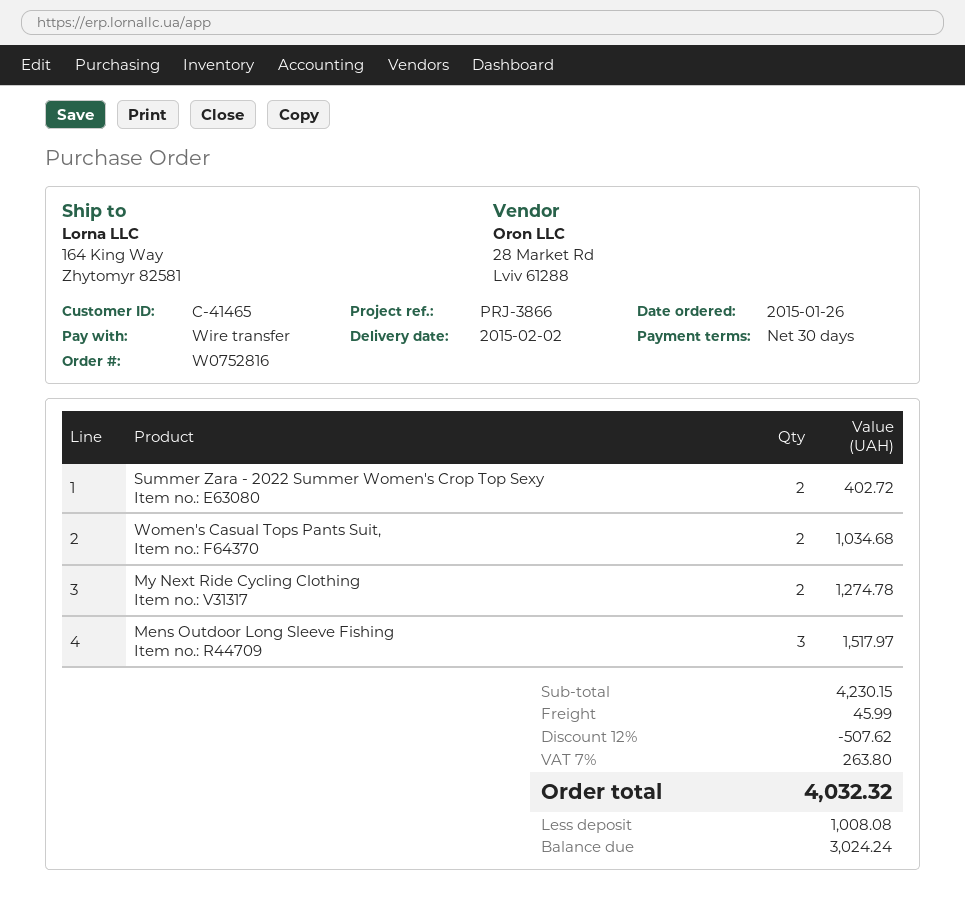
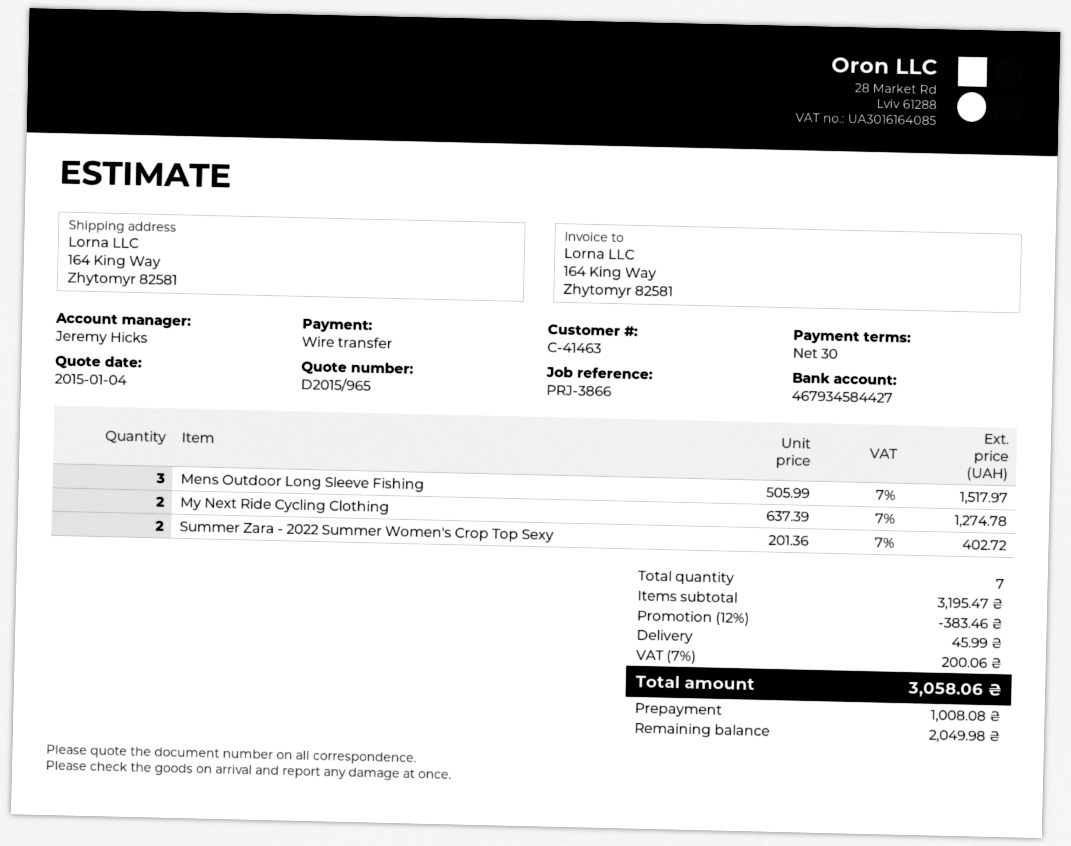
customer number: C-41465 -> C-41463
Women's Casual Tops Pants Suit,: 2 for 1034.68 -> none
subtotal: 4230.15 -> 3195.47
discount: 12% = 507.62 -> 12% = 383.46
tax: 7% = 263.80 -> 7% = 200.06
total: 4032.32 -> 3058.06
balance: 3024.24 -> 2049.98

